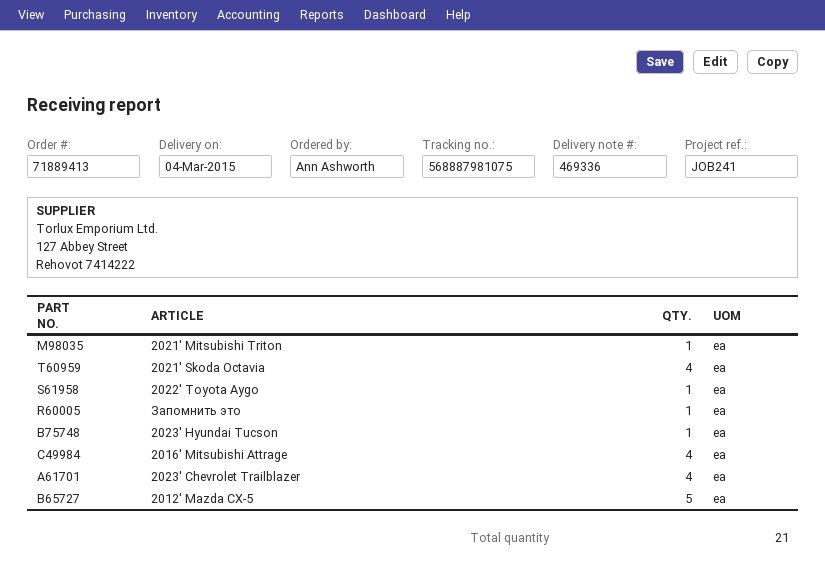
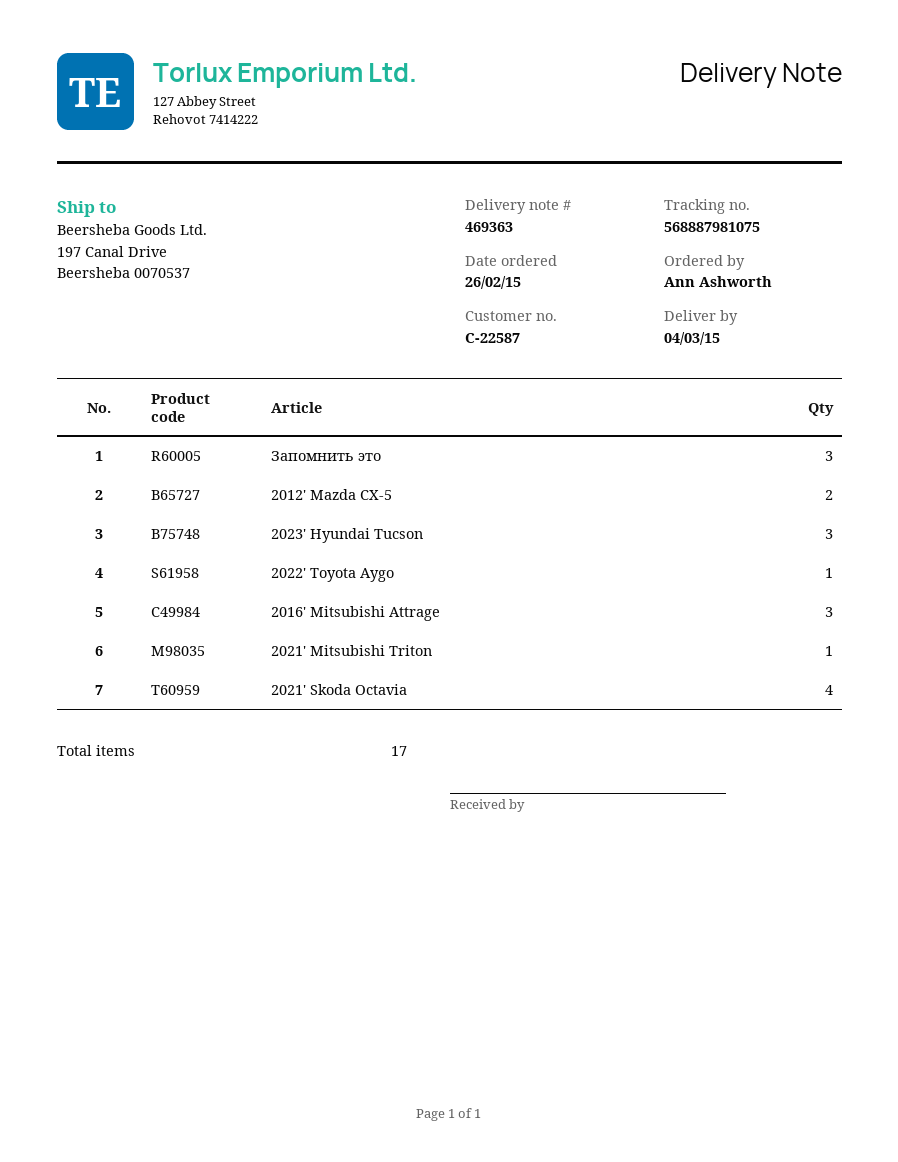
delivery note number: 469336 -> 469363
Запомнить это: 1 -> 3
2023' Hyundai Tucson: 1 -> 3
2016' Mitsubishi Attrage: 4 -> 3
2023' Chevrolet Trailblazer: 4 -> none
2012' Mazda CX-5: 5 -> 2
total quantity: 21 -> 17

